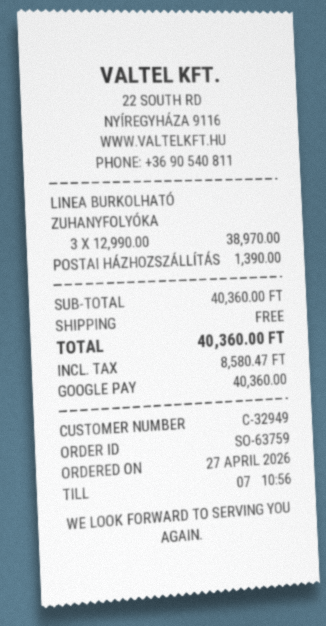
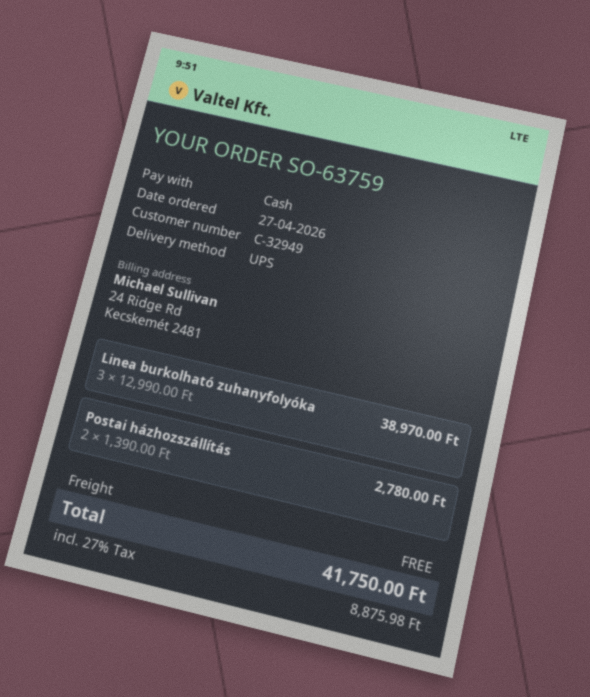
payment method: Google Pay -> cash
POSTAI HÁZHOZSZÁLLÍTÁS: 1 x 1390.00 = 1390.00 -> 2 x 1390.00 = 2780.00
tax: 8580.47 -> 8875.98
total: 40360.00 -> 41750.00

